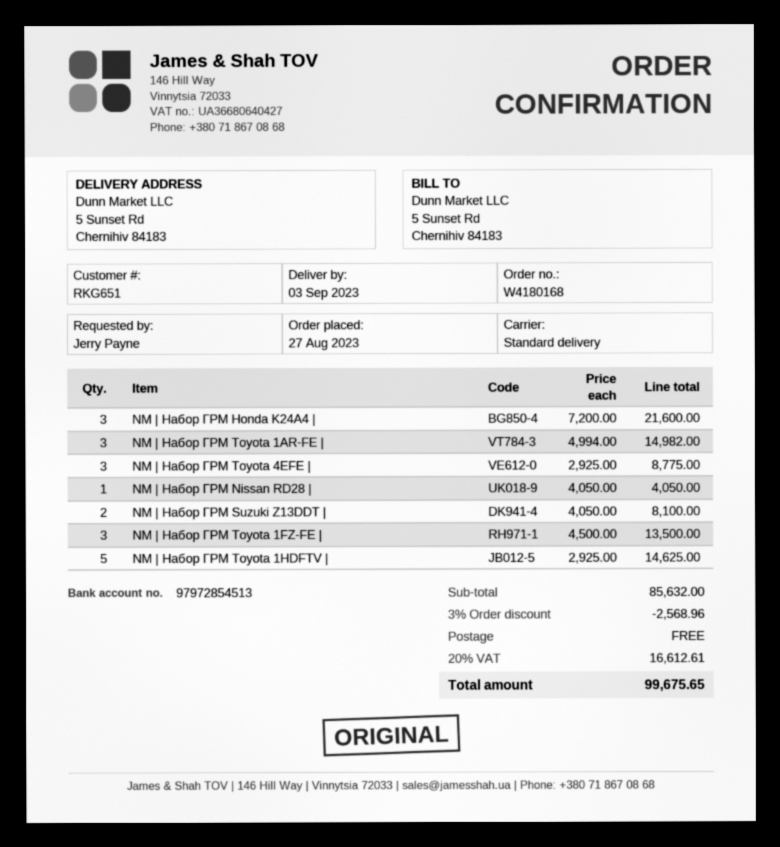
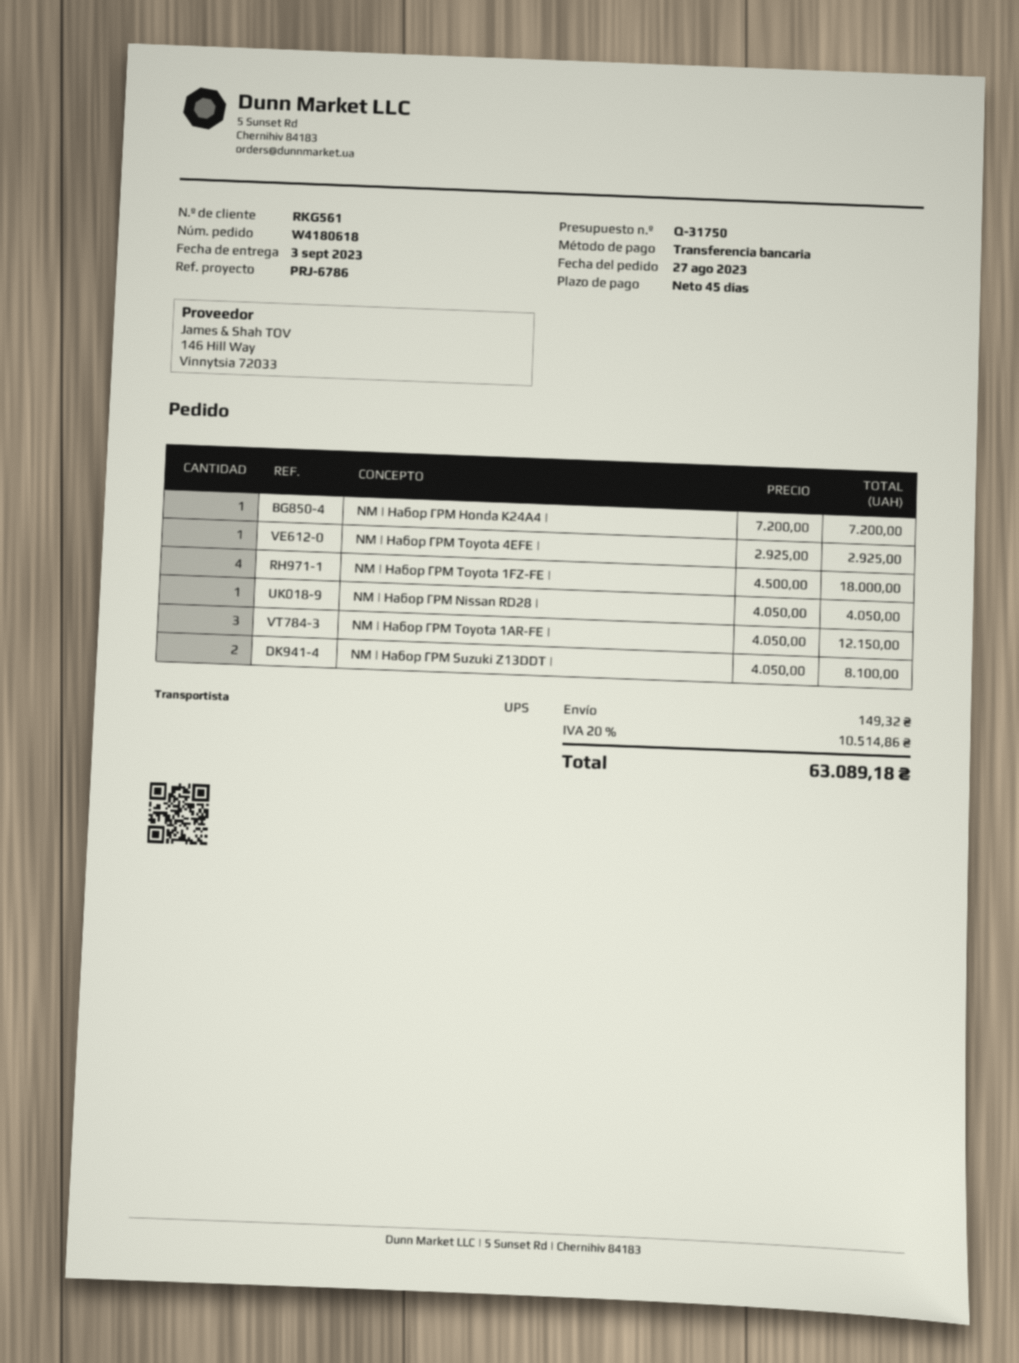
order number: W4180168 -> W4180618
customer number: RKG651 -> RKG561
shipping method: standard -> UPS
NM | Набор ГРМ Honda K24A4 |: 3 x 7200.00 = 21600.00 -> 1 x 7200.00 = 7200.00
NM | Набор ГРМ Toyota 1AR-FE |: 3 x 4994.00 = 14982.00 -> 3 x 4050.00 = 12150.00
NM | Набор ГРМ Toyota 4EFE |: 3 x 2925.00 = 8775.00 -> 1 x 2925.00 = 2925.00
NM | Набор ГРМ Toyota 1FZ-FE |: 3 x 4500.00 = 13500.00 -> 4 x 4500.00 = 18000.00
NM | Набор ГРМ Toyota 1HDFTV |: 5 x 2925.00 = 14625.00 -> none
discount: 3% = 2568.96 -> none
shipping: 0.00 -> 149.32
tax: 20% = 16612.61 -> 20% = 10514.86
total: 99675.65 -> 63089.18

